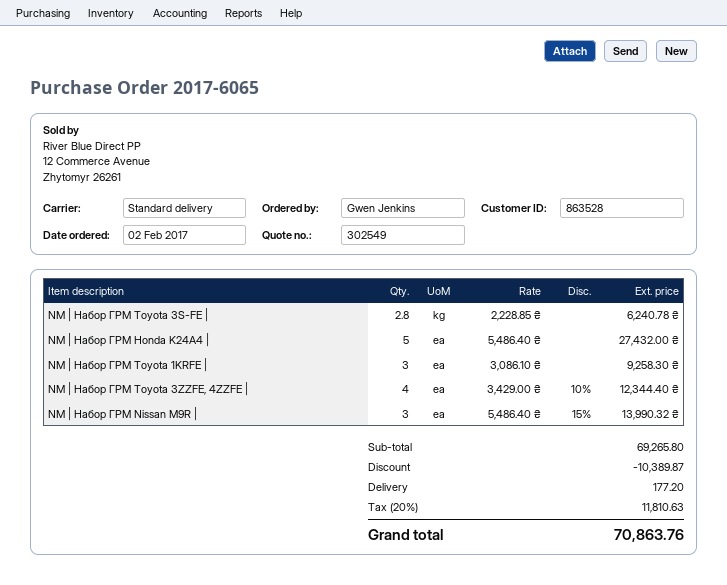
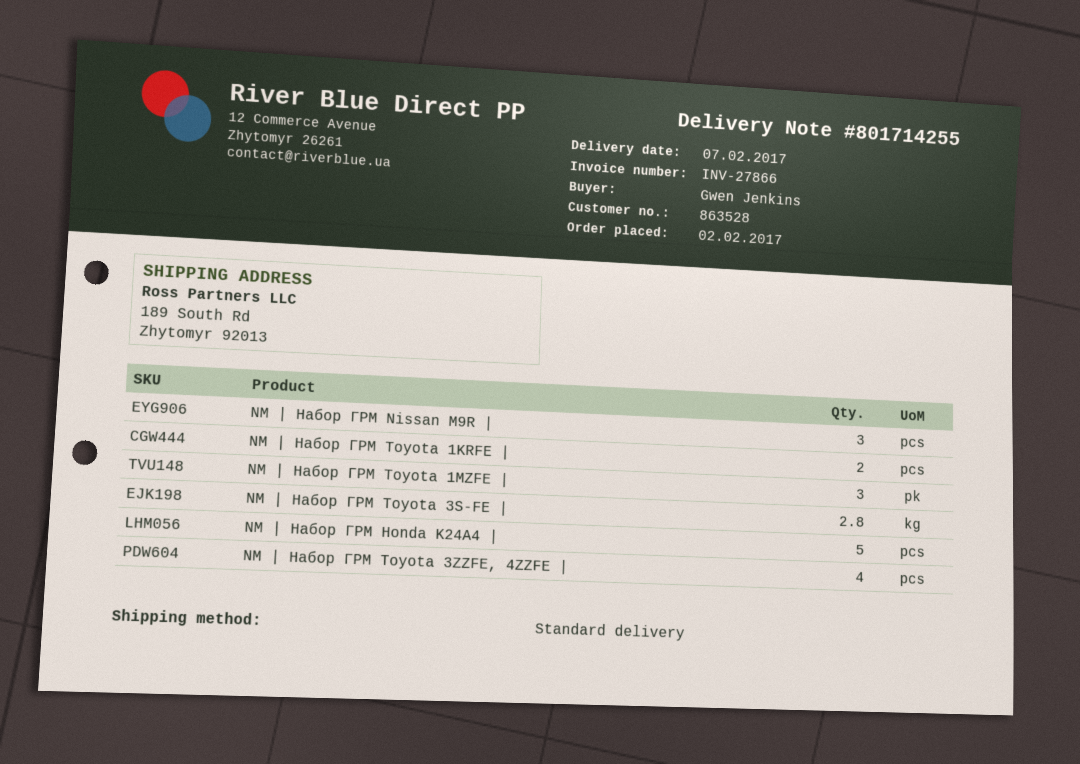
NM | Набор ГРМ Toyota 1KRFE |: 3 -> 2
NM | Набор ГРМ Toyota 1MZFE |: none -> 3

